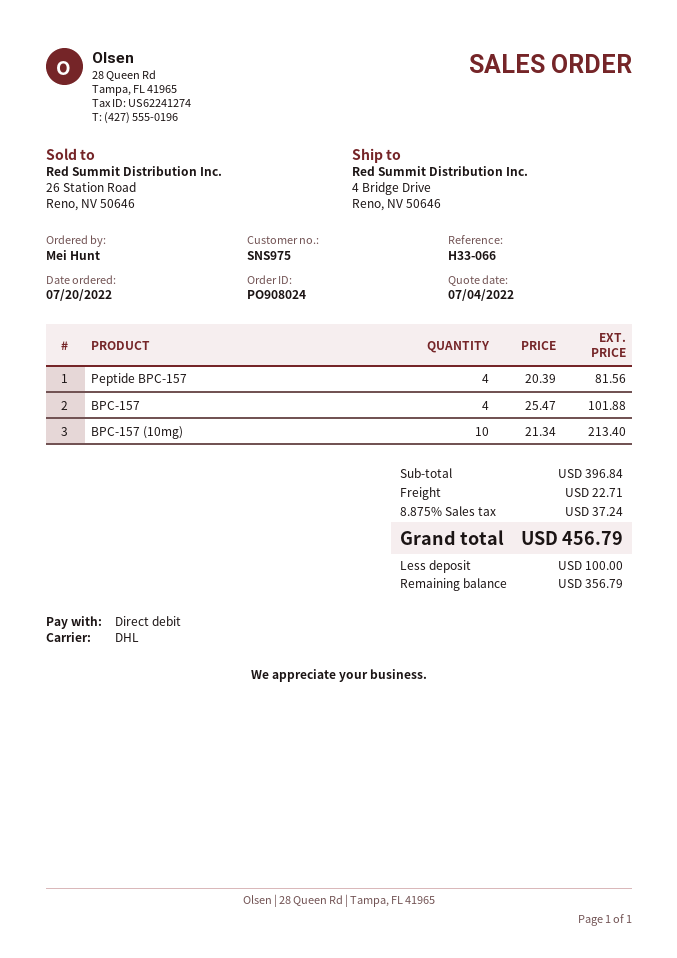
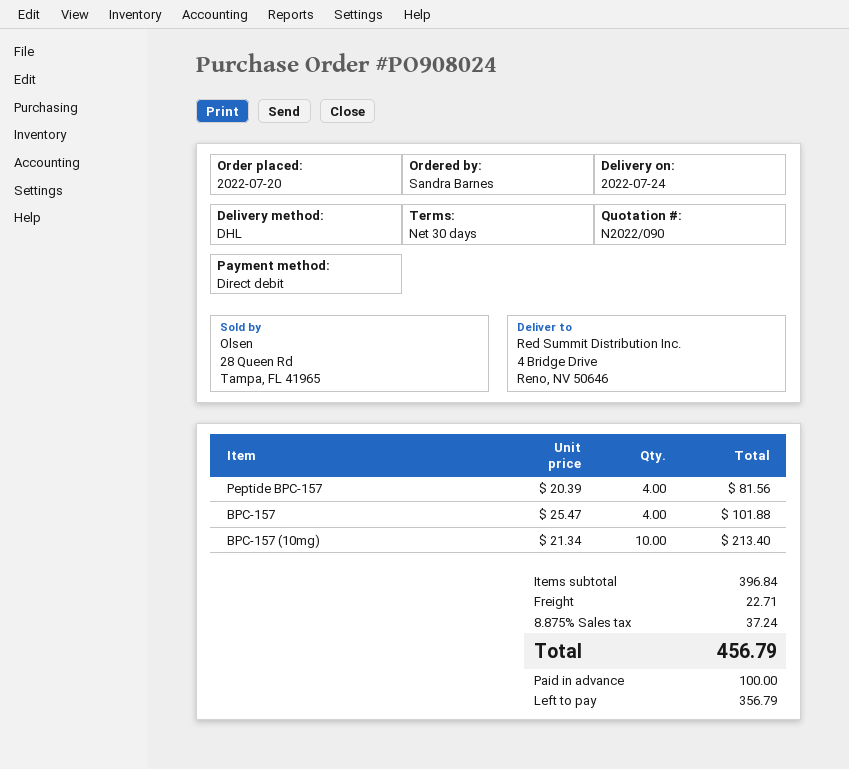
ordered by: Mei Hunt -> Sandra Barnes

